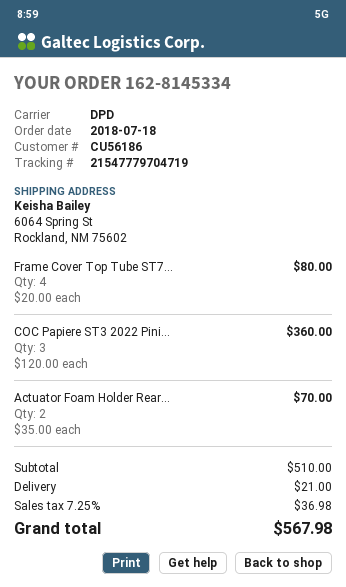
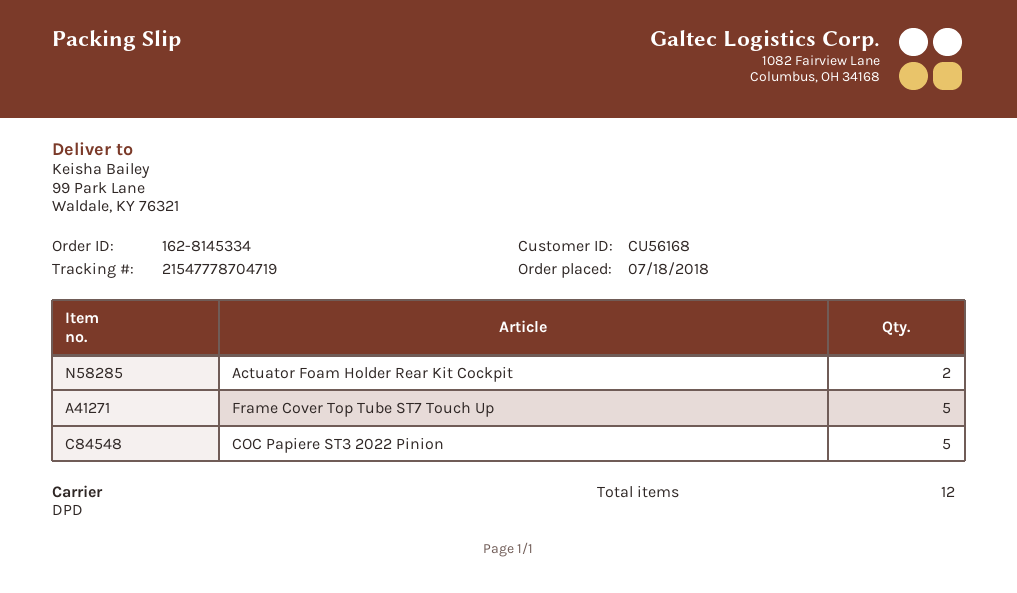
customer number: CU56186 -> CU56168
tracking number: 21547779704719 -> 21547778704719
ship to: 6064 Spring St, Rockland, NM 75602 -> 99 Park Lane, Waldale, KY 76321
Frame Cover Top Tube ST7...: 4 -> 5
COC Papiere ST3 2022 Pini...: 3 -> 5

